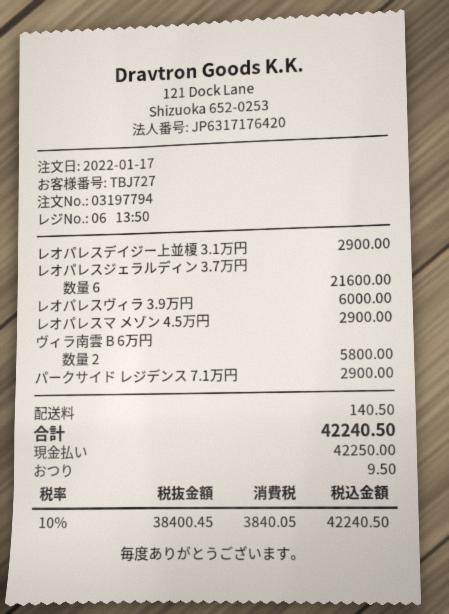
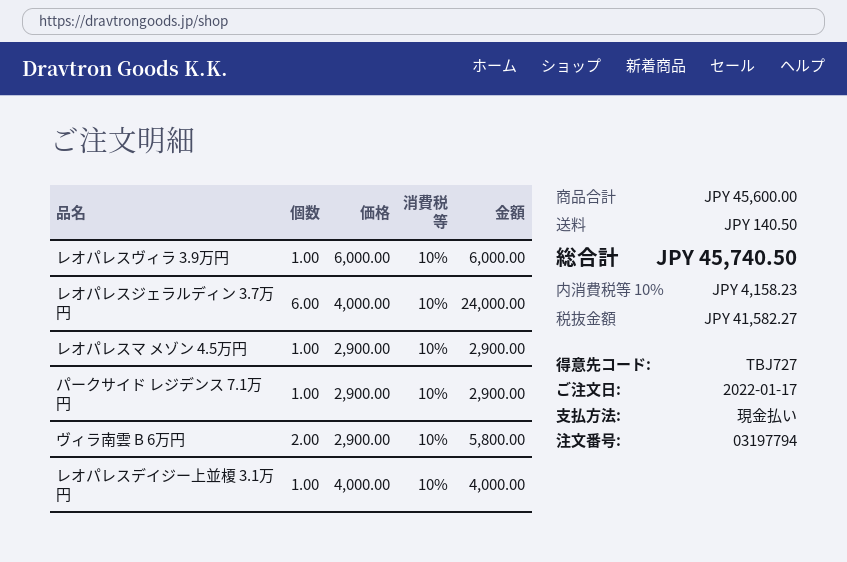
レオパレスデイジー上並榎 3.1万円: 1 for 2900.00 -> 1 for 4000.00
レオパレスジェラルディン 3.7万円: 6 for 21600.00 -> 6 for 24000.00
net: 38400.45 -> 41582.27
tax: 10% = 3840.05 -> 10% = 4158.23
total: 42240.50 -> 45740.50

